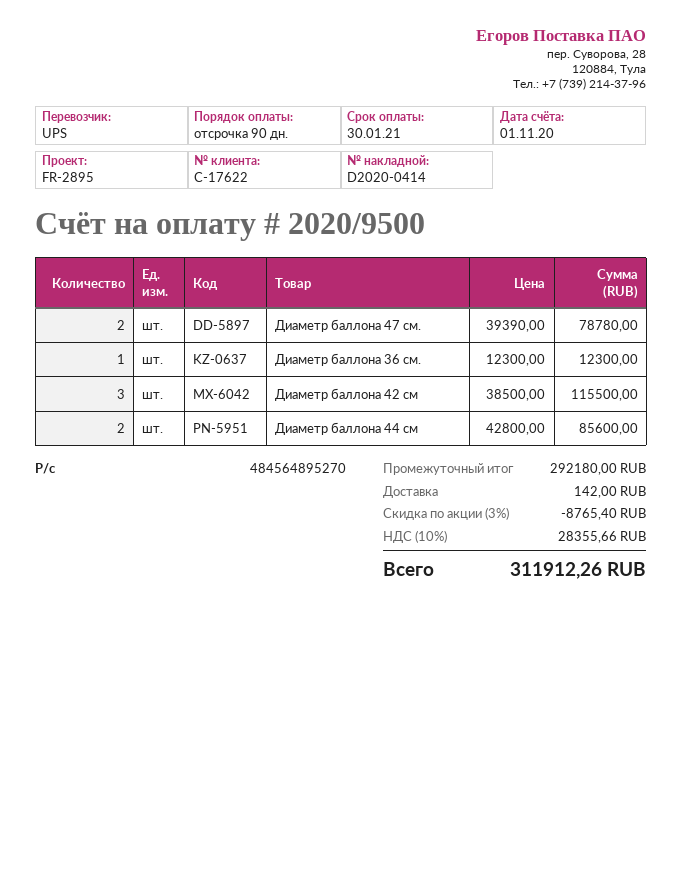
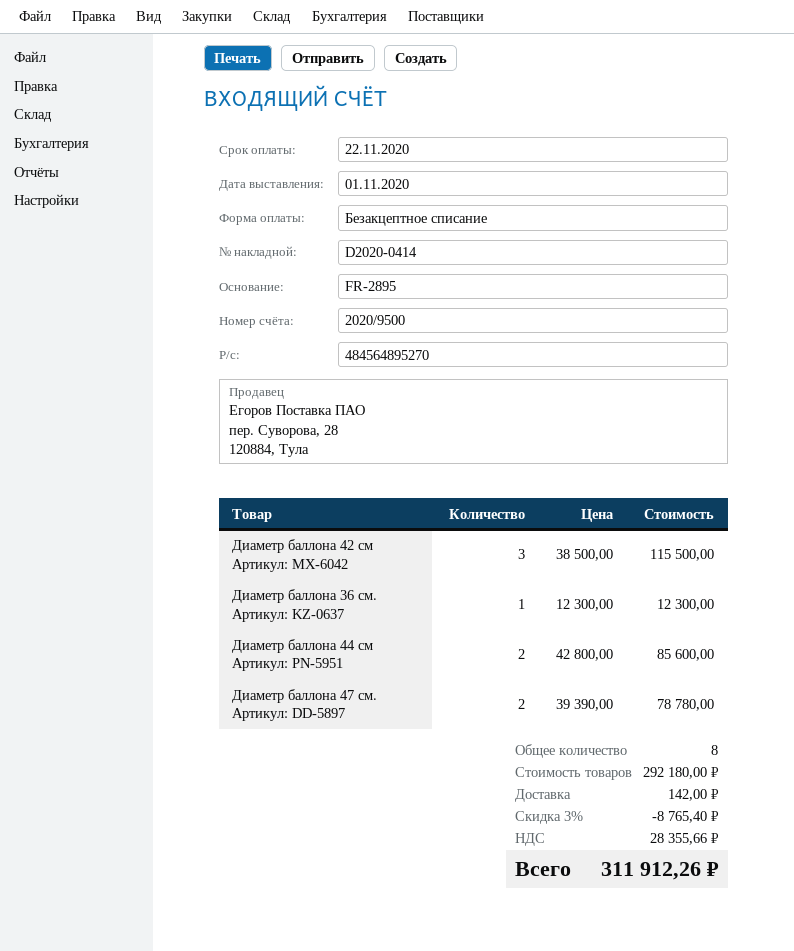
due date: 2021-01-30 -> 2020-11-22

